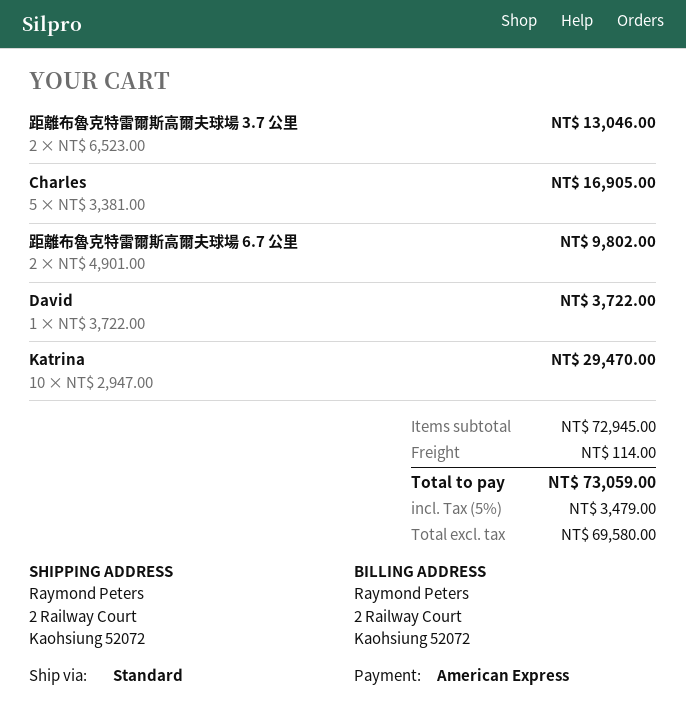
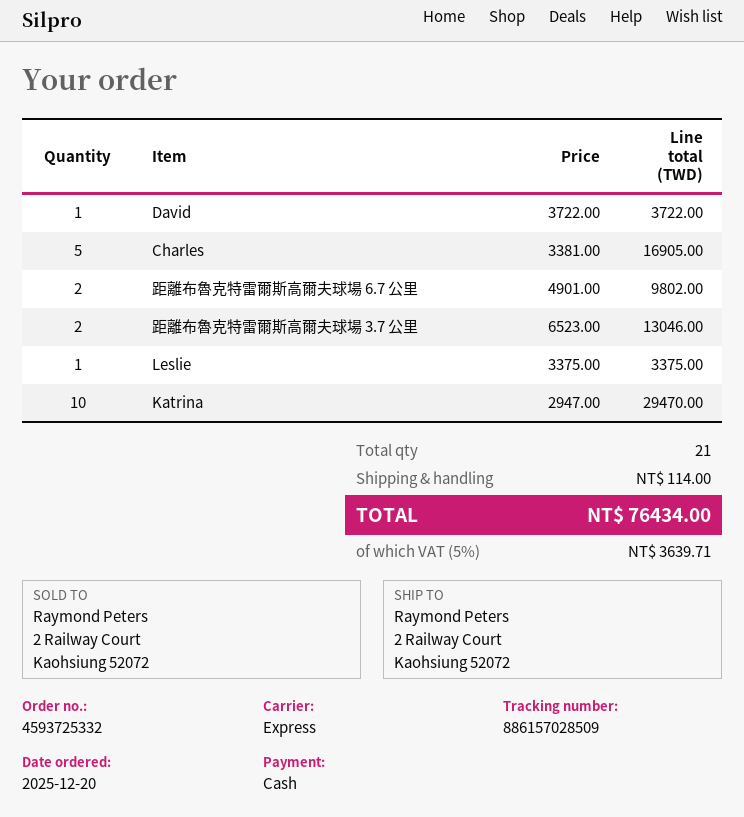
payment method: American Express -> cash
shipping method: standard -> express
Leslie: none -> 1 x 3375.00 = 3375.00
tax: 5% = 3479.00 -> 5% = 3639.71
total: 73059.00 -> 76434.00

